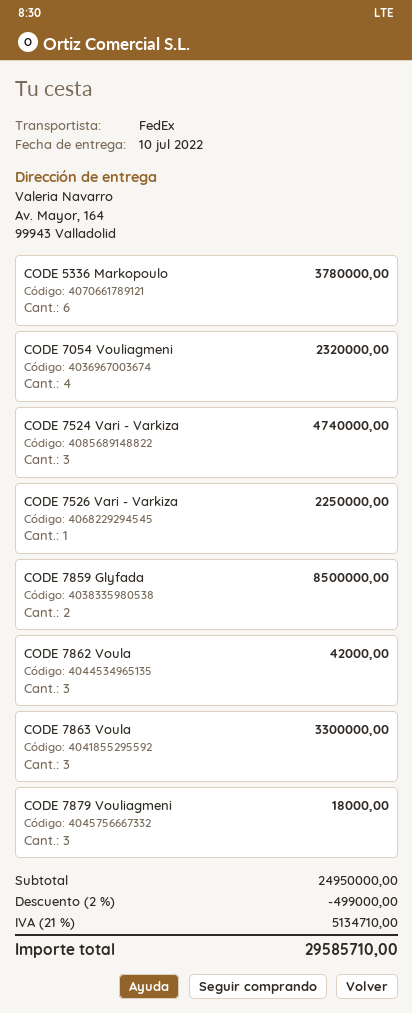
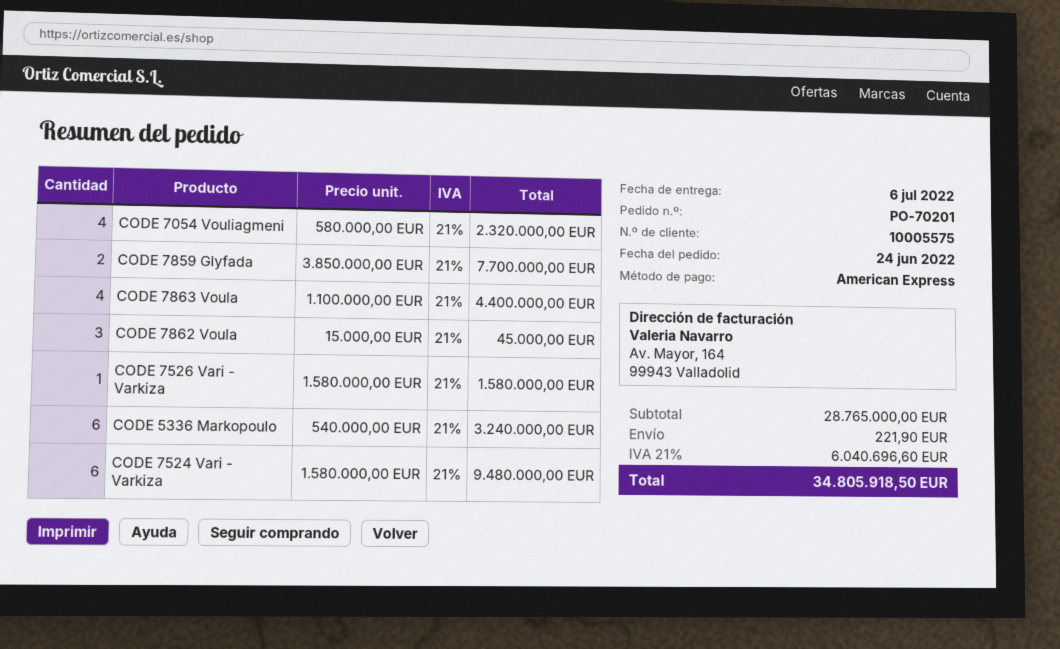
delivery date: 2022-07-10 -> 2022-07-06
CODE 5336 Markopoulo: 6 for 3780000.00 -> 6 for 3240000.00
CODE 7524 Vari - Varkiza: 3 for 4740000.00 -> 6 for 9480000.00
CODE 7526 Vari - Varkiza: 1 for 2250000.00 -> 1 for 1580000.00
CODE 7859 Glyfada: 2 for 8500000.00 -> 2 for 7700000.00
CODE 7862 Voula: 3 for 42000.00 -> 3 for 45000.00
CODE 7863 Voula: 3 for 3300000.00 -> 4 for 4400000.00
CODE 7879 Vouliagmeni: 3 for 18000.00 -> none
subtotal: 24950000.00 -> 28765000.00
discount: 2% = 499000.00 -> none
shipping: none -> 221.90
tax: 21% = 5134710.00 -> 21% = 6040696.60
total: 29585710.00 -> 34805918.50

